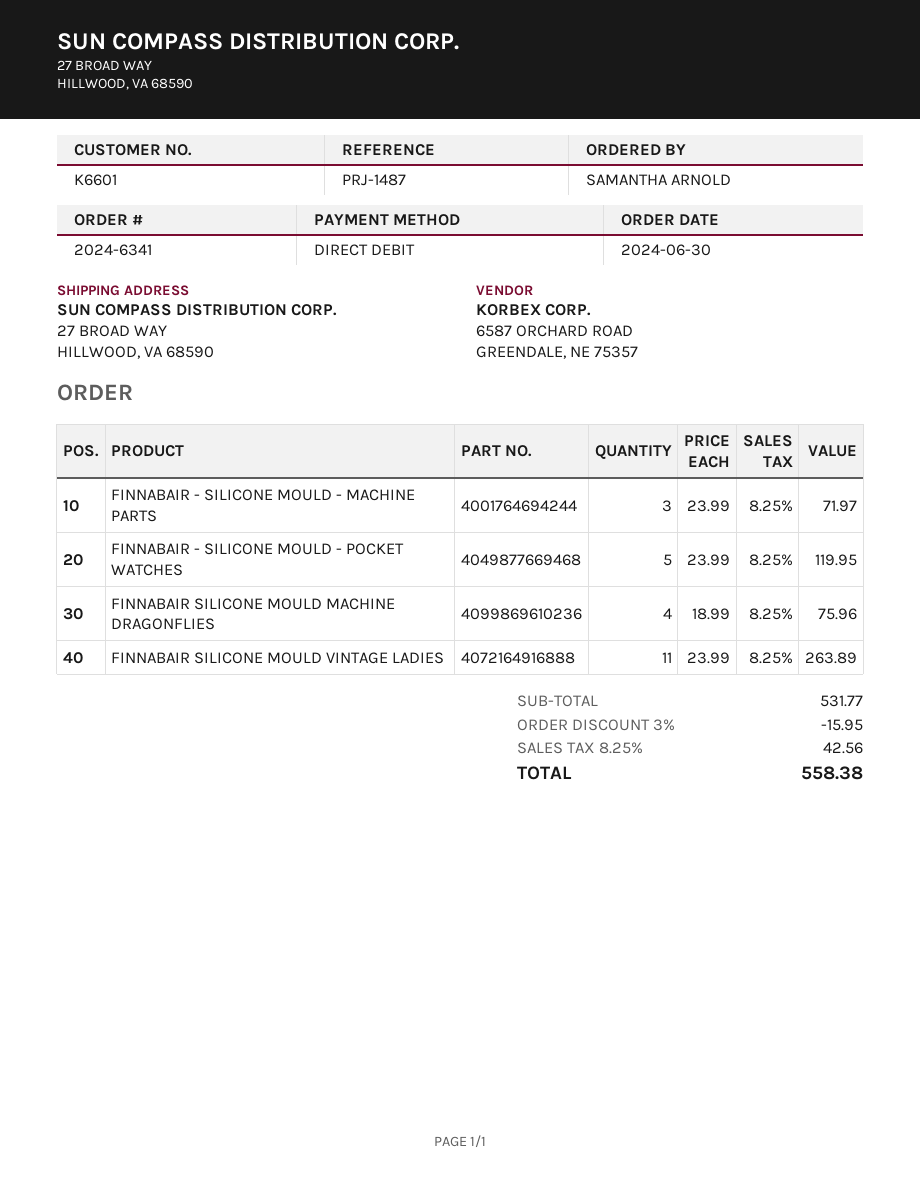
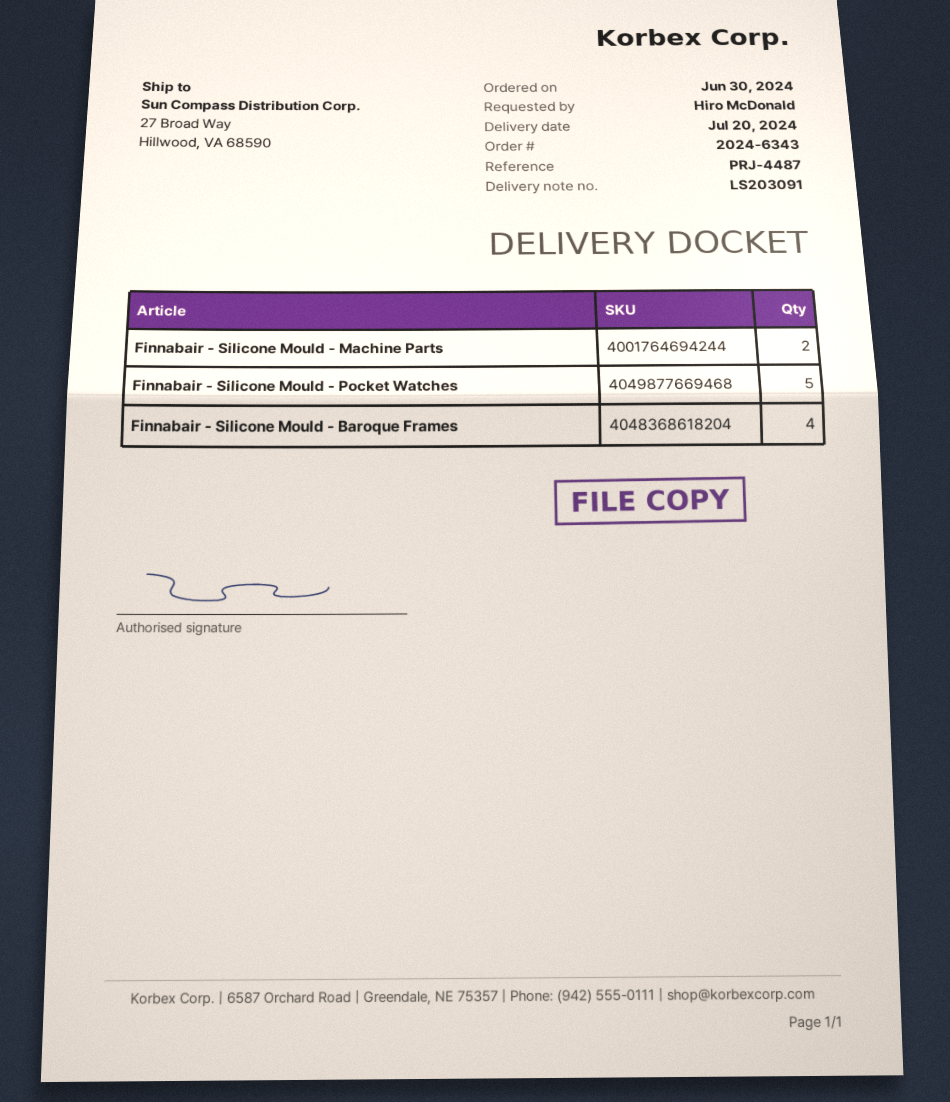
order number: 2024-6341 -> 2024-6343
reference: PRJ-1487 -> PRJ-4487
ordered by: SAMANTHA ARNOLD -> Hiro McDonald
FINNABAIR - SILICONE MOULD - MACHINE PARTS: 3 -> 2
FINNABAIR SILICONE MOULD MACHINE DRAGONFLIES: 4 -> none
FINNABAIR SILICONE MOULD VINTAGE LADIES: 11 -> none
Finnabair - Silicone Mould - Baroque Frames: none -> 4

